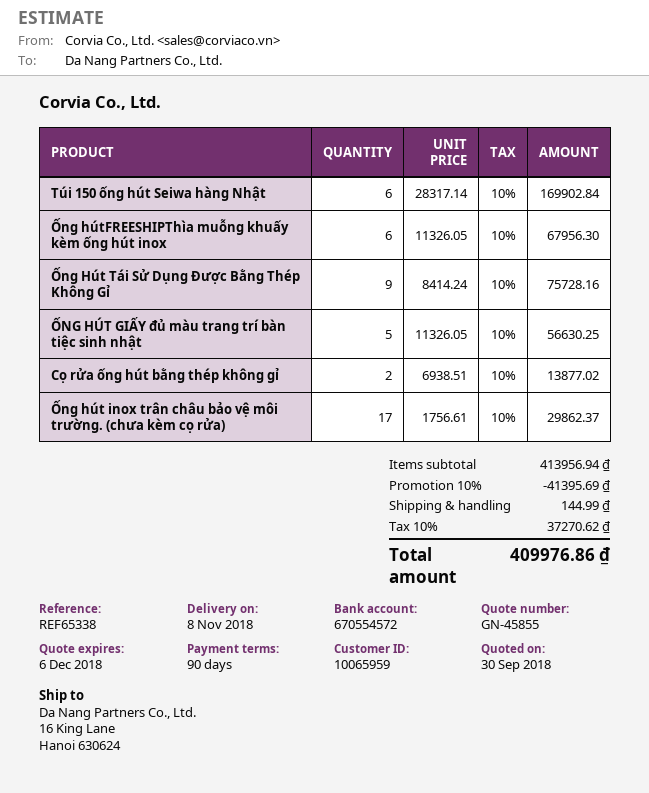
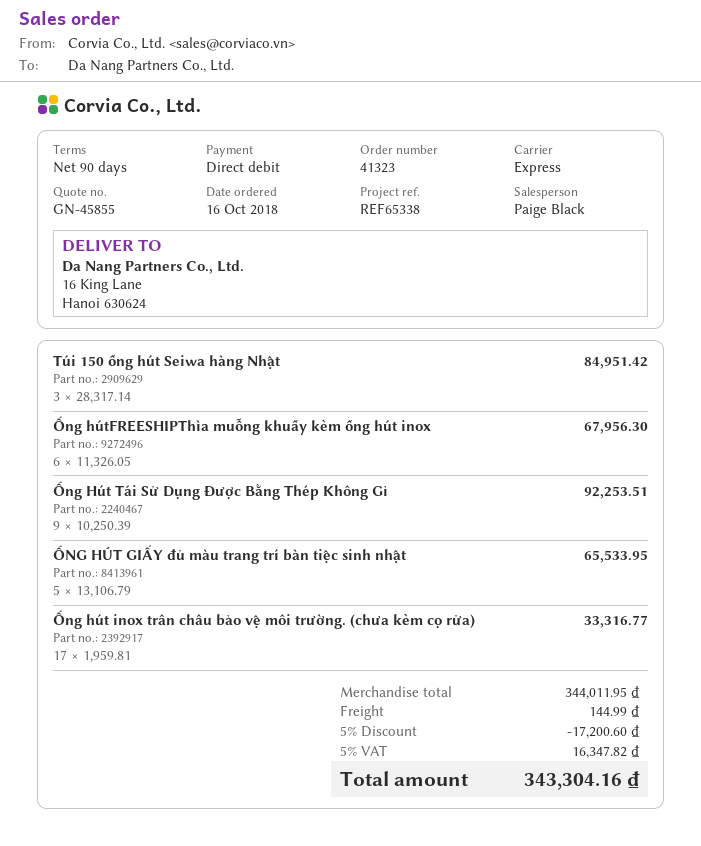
Túi 150 ống hút Seiwa hàng Nhật: 6 x 28317.14 = 169902.84 -> 3 x 28317.14 = 84951.42
Ống Hút Tái Sử Dụng Được Bằng Thép Không Gỉ: 9 x 8414.24 = 75728.16 -> 9 x 10250.39 = 92253.51
ỐNG HÚT GIẤY đủ màu trang trí bàn tiệc sinh nhật: 5 x 11326.05 = 56630.25 -> 5 x 13106.79 = 65533.95
Cọ rửa ống hút bằng thép không gỉ: 2 x 6938.51 = 13877.02 -> none
Ống hút inox trân châu bảo vệ môi trường. (chưa kèm cọ rửa): 17 x 1756.61 = 29862.37 -> 17 x 1959.81 = 33316.77
subtotal: 413956.94 -> 344011.95
discount: 10% = 41395.69 -> 5% = 17200.60
tax: 10% = 37270.62 -> 5% = 16347.82
total: 409976.86 -> 343304.16

